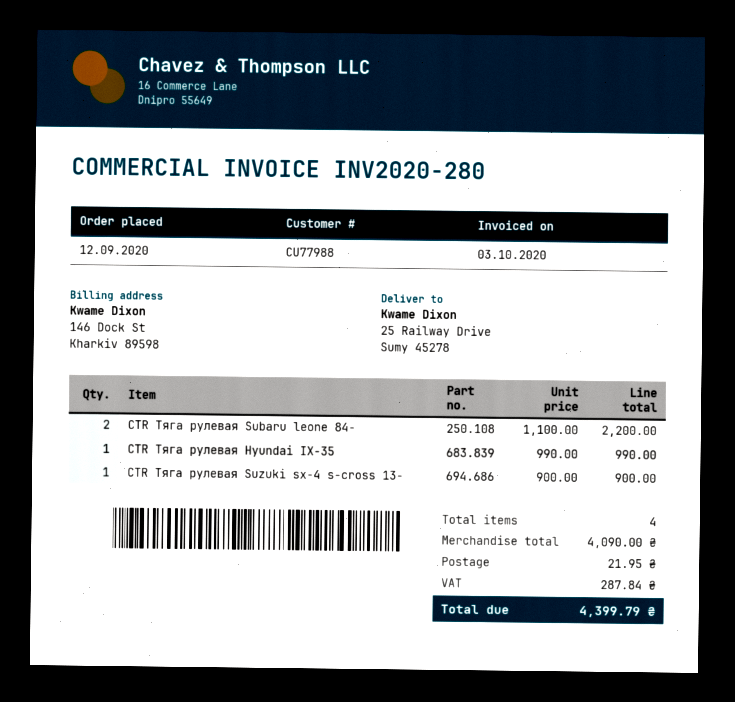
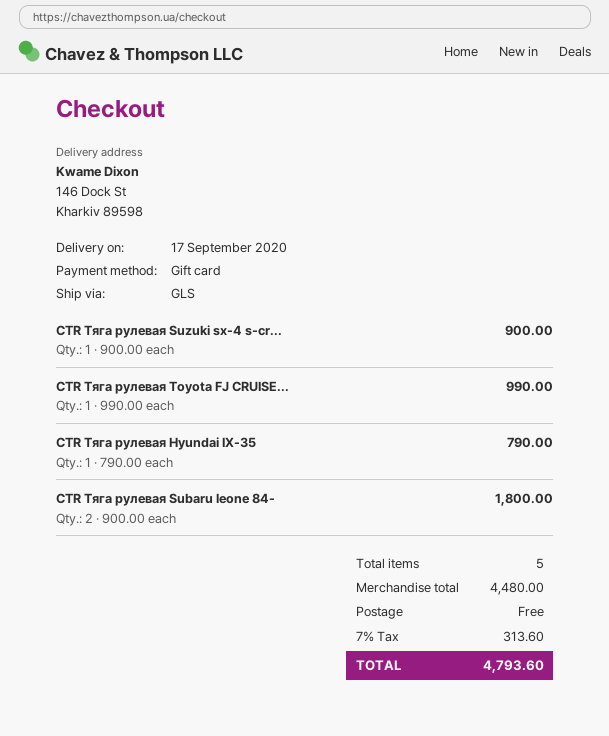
ship to: 25 Railway Drive, Sumy 45278 -> 146 Dock St, Kharkiv 89598
CTR Тяга рулевая Subaru leone 84-: 2 x 1100.00 = 2200.00 -> 2 x 900.00 = 1800.00
CTR Тяга рулевая Hyundai IX-35: 1 x 990.00 = 990.00 -> 1 x 790.00 = 790.00
CTR Тяга рулевая Toyota FJ CRUISE...: none -> 1 x 990.00 = 990.00
total quantity: 4 -> 5
subtotal: 4090.00 -> 4480.00
shipping: 21.95 -> 0.00
tax: 287.84 -> 313.60
total: 4399.79 -> 4793.60

